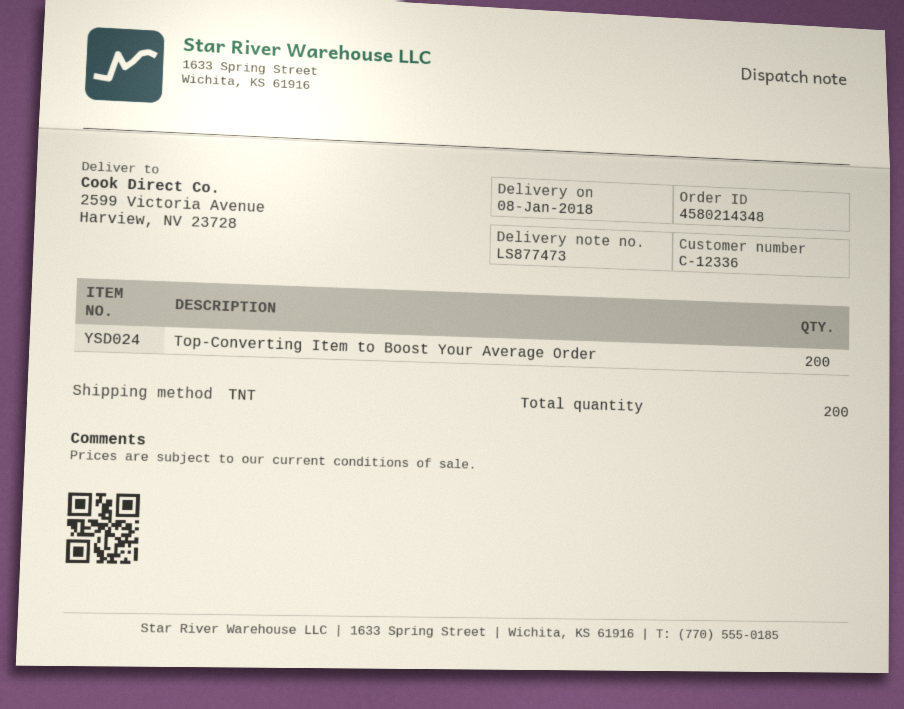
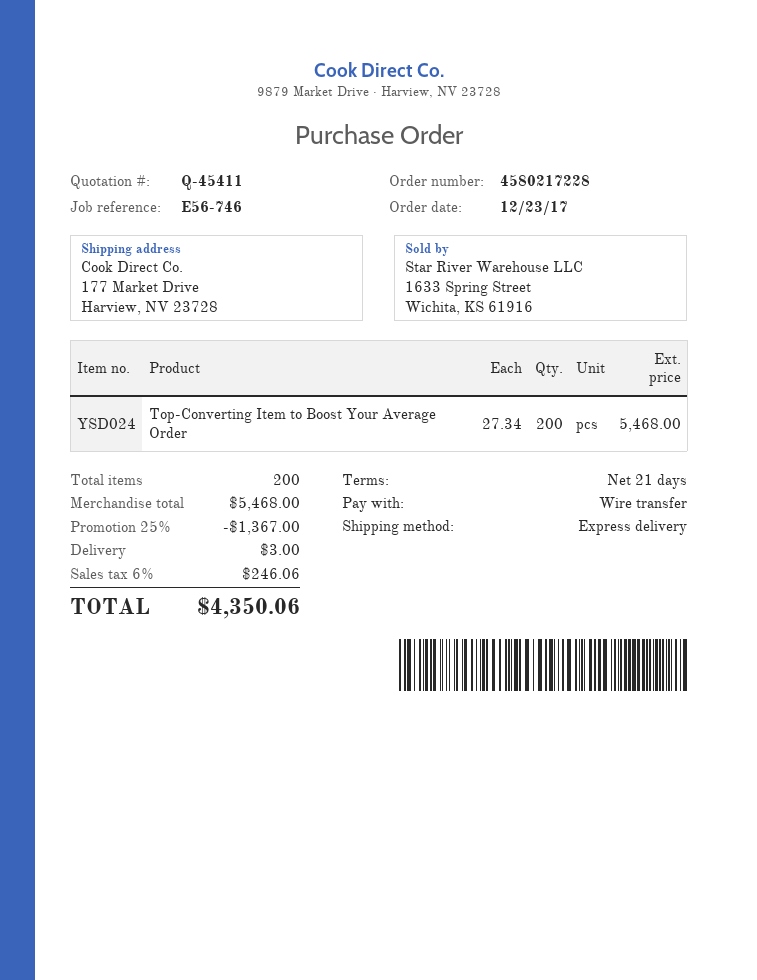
order number: 4580214348 -> 4580217228
shipping method: TNT -> express
ship to: 2599 Victoria Avenue, Harview, NV 23728 -> 177 Market Drive, Harview, NV 23728

